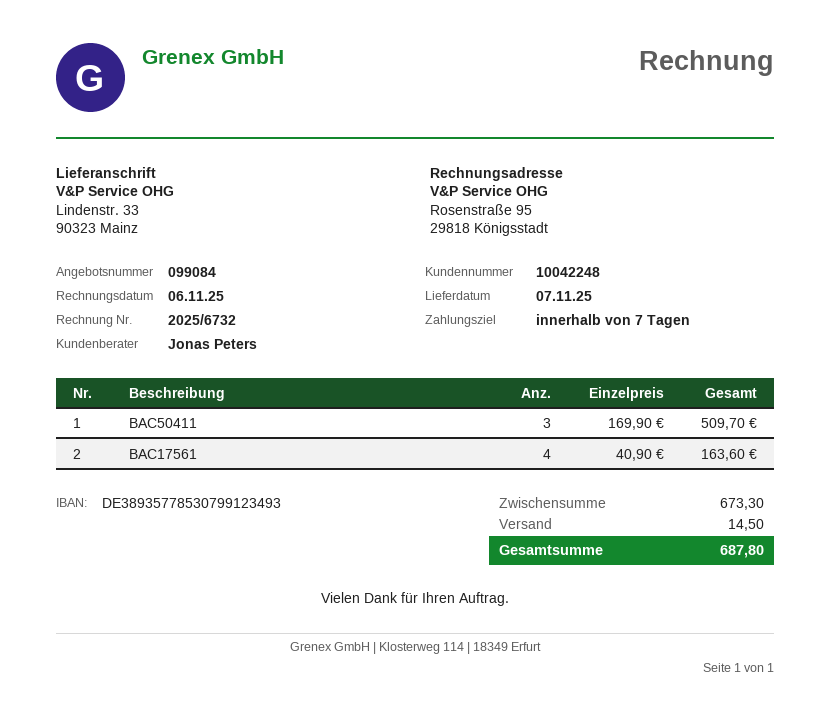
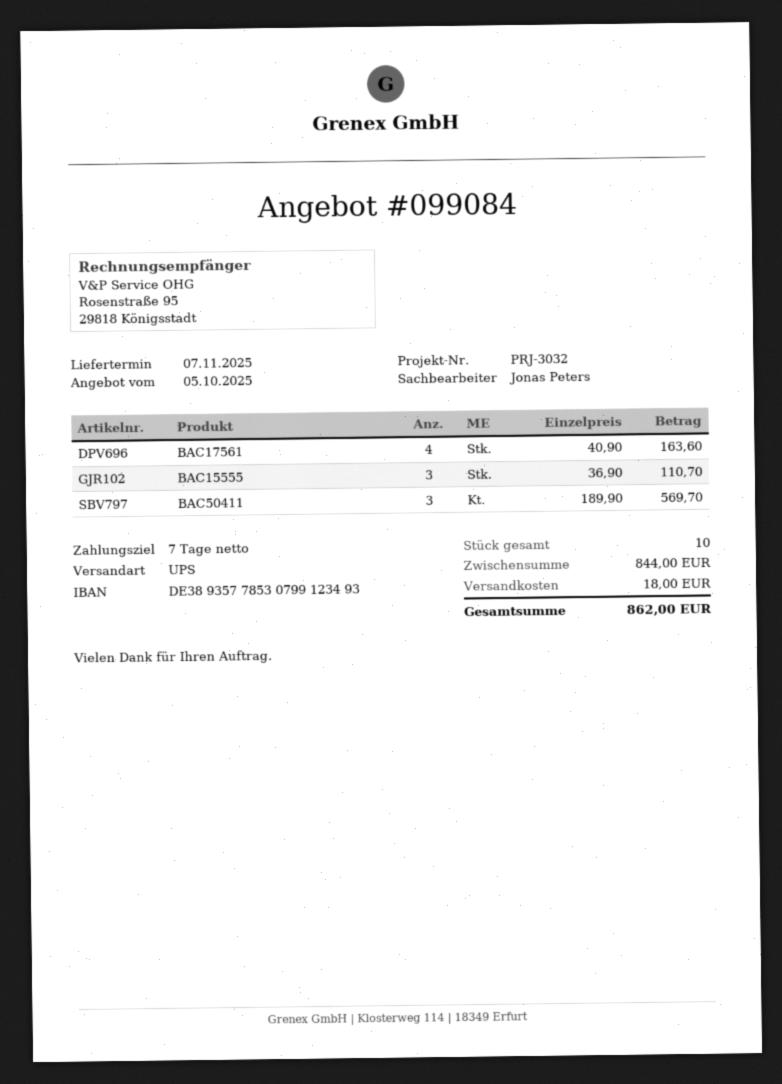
BAC50411: 3 x 169.90 = 509.70 -> 3 x 189.90 = 569.70
BAC15555: none -> 3 x 36.90 = 110.70
subtotal: 673.30 -> 844.00
shipping: 14.50 -> 18.00
total: 687.80 -> 862.00

